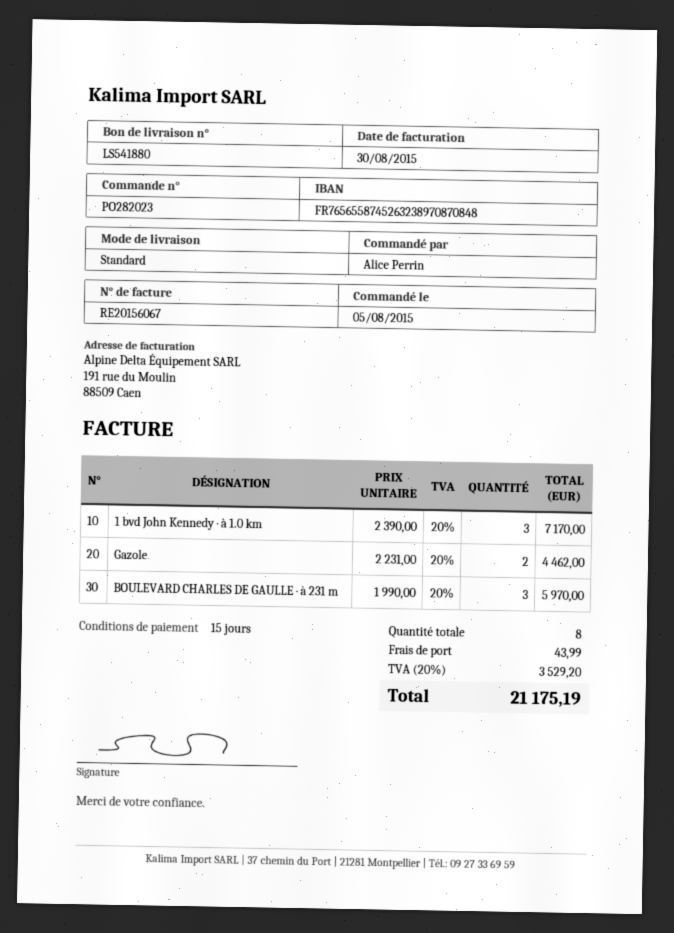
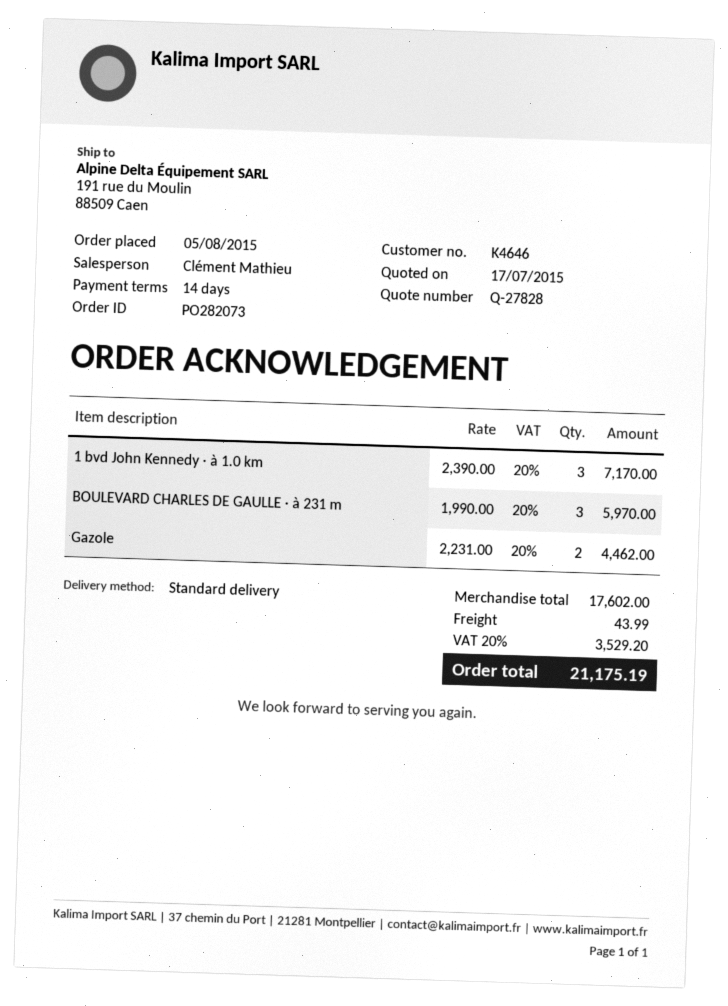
order number: PO282023 -> PO282073
payment terms: 15 days -> 14 days

